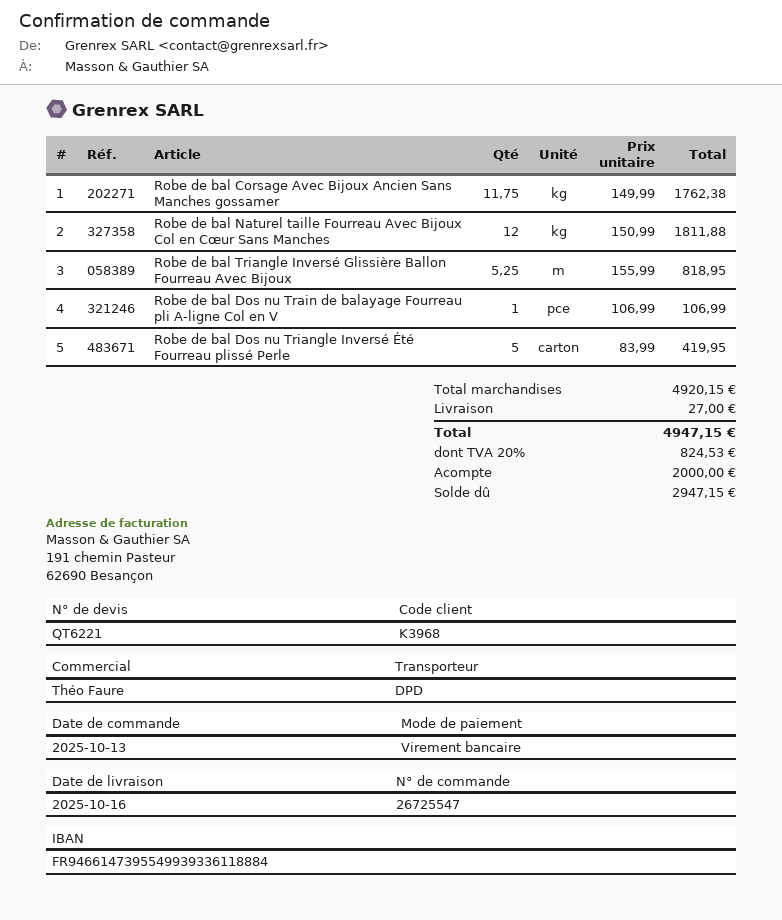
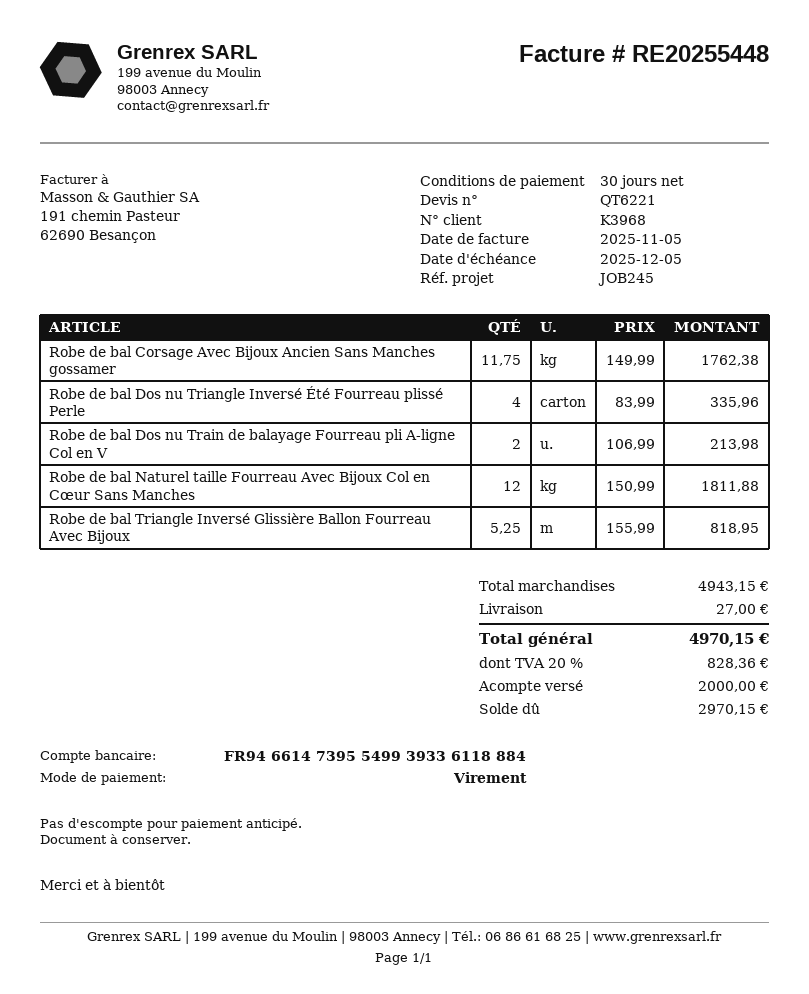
Robe de bal Dos nu Train de balayage Fourreau pli A-ligne Col en V: 1 x 106.99 = 106.99 -> 2 x 106.99 = 213.98
Robe de bal Dos nu Triangle Inversé Été Fourreau plissé Perle: 5 x 83.99 = 419.95 -> 4 x 83.99 = 335.96
subtotal: 4920.15 -> 4943.15
tax: 20% = 824.53 -> 20% = 828.36
total: 4947.15 -> 4970.15
balance: 2947.15 -> 2970.15

